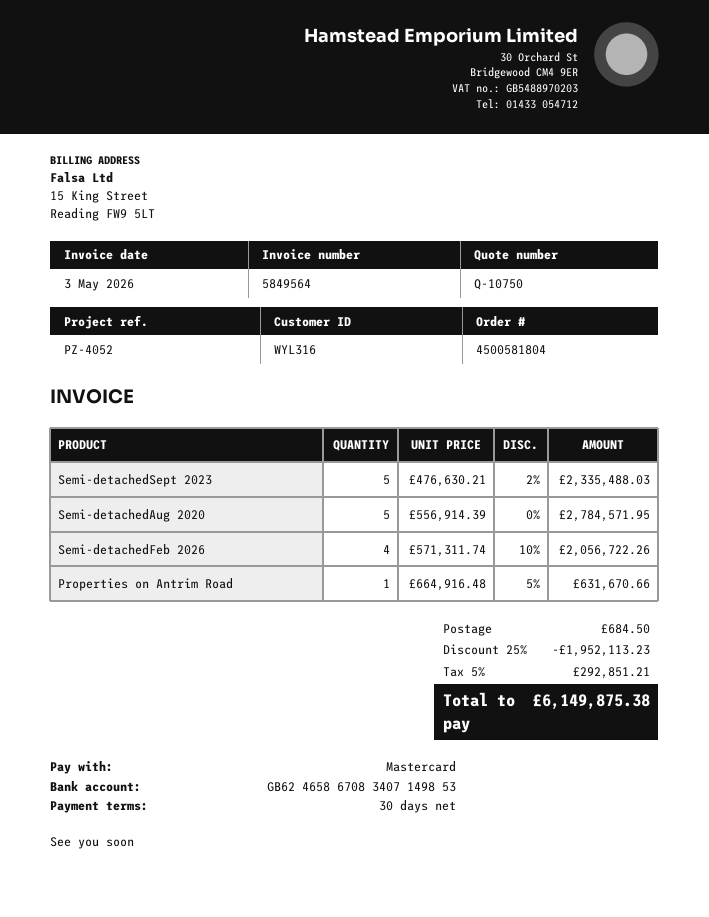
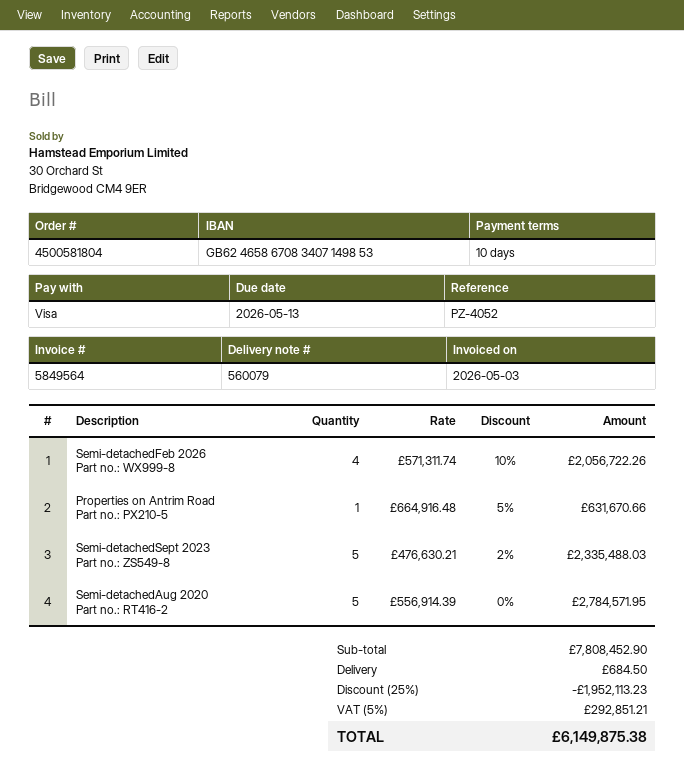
payment terms: 30 days -> 10 days
payment method: Mastercard -> Visa

